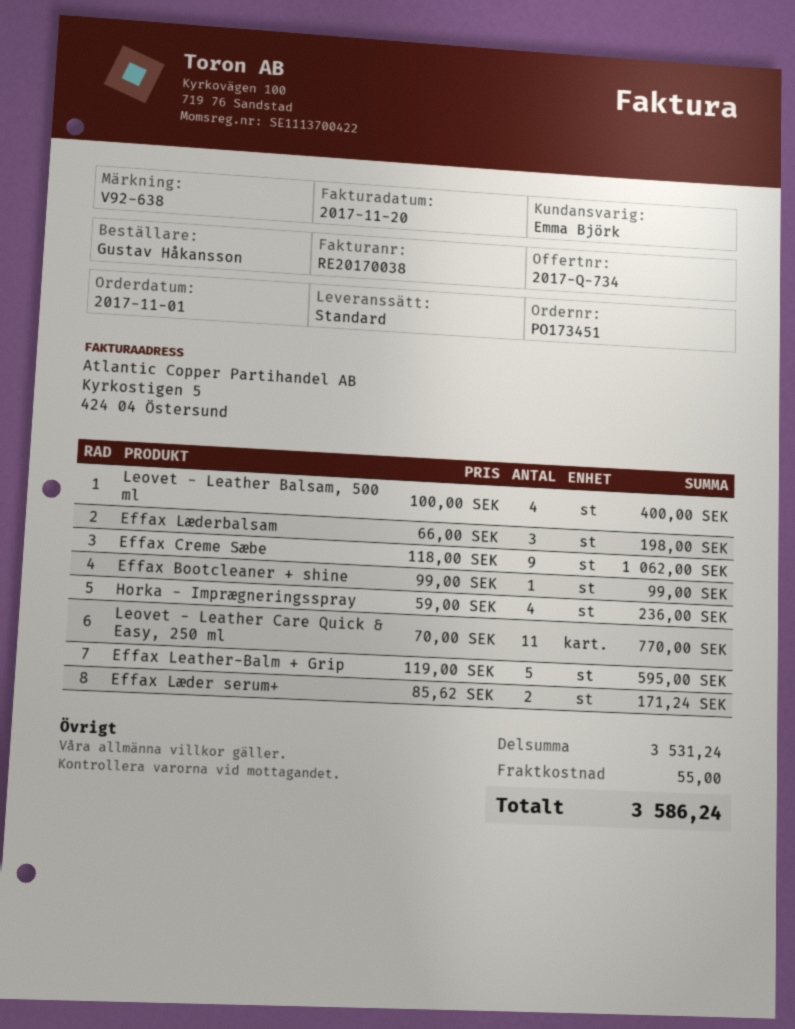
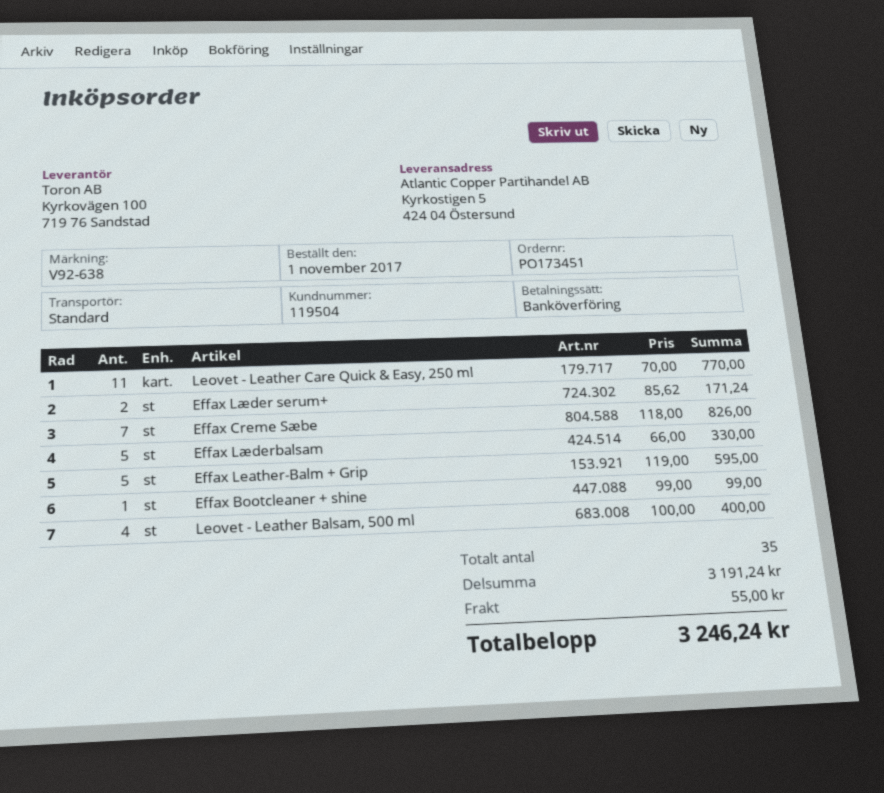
Effax Læderbalsam: 3 x 66.00 = 198.00 -> 5 x 66.00 = 330.00
Effax Creme Sæbe: 9 x 118.00 = 1062.00 -> 7 x 118.00 = 826.00
Horka - Imprægneringsspray: 4 x 59.00 = 236.00 -> none
subtotal: 3531.24 -> 3191.24
total: 3586.24 -> 3246.24

